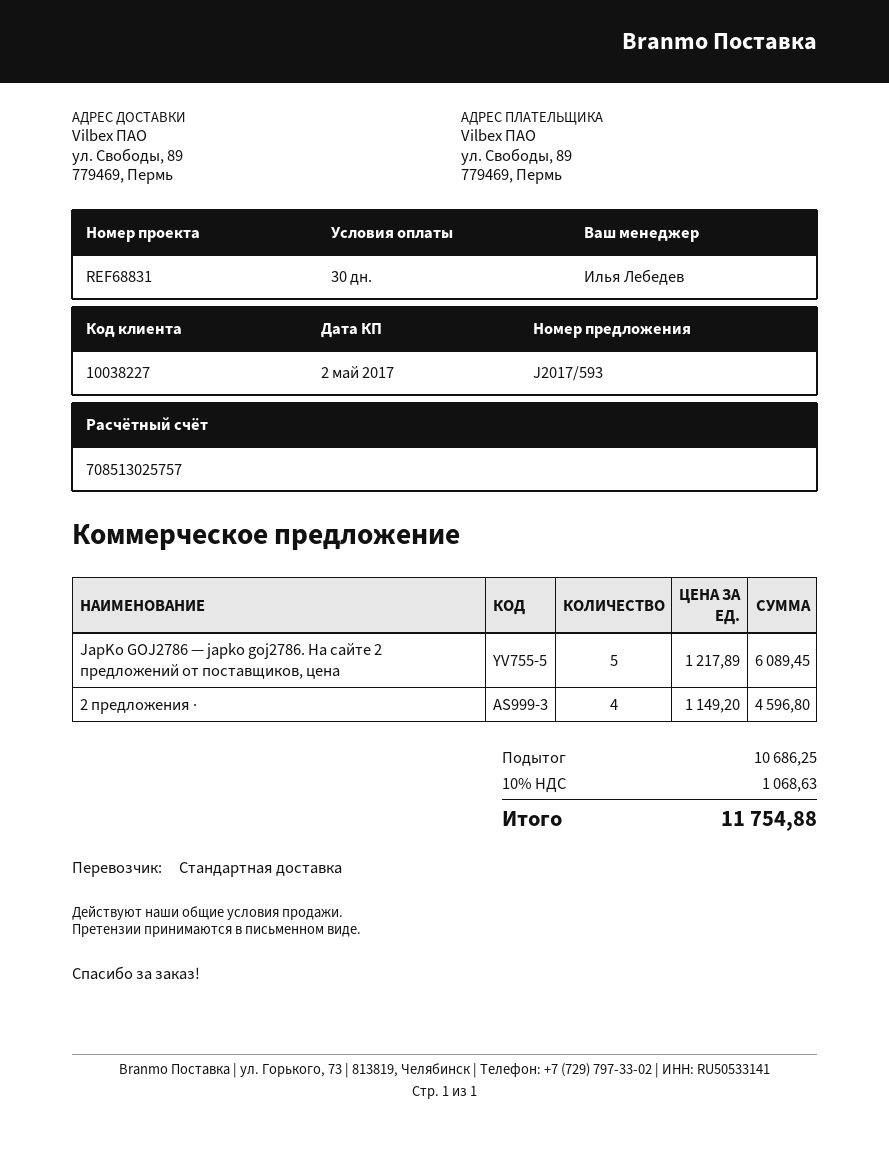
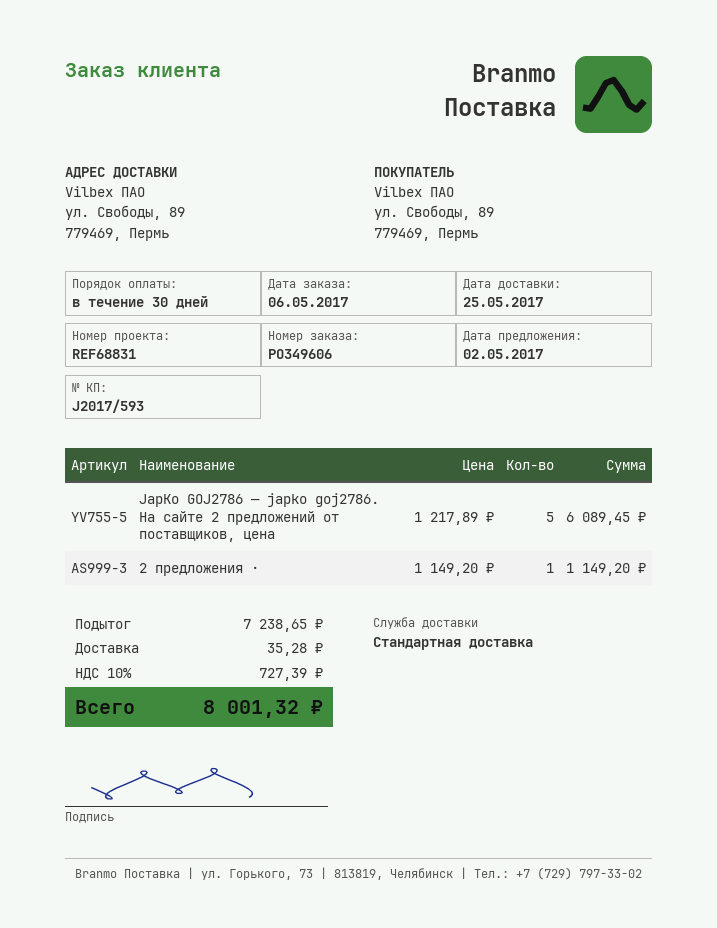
2 предложения ·: 4 x 1149.20 = 4596.80 -> 1 x 1149.20 = 1149.20
subtotal: 10686.25 -> 7238.65
shipping: none -> 35.28
tax: 10% = 1068.63 -> 10% = 727.39
total: 11754.88 -> 8001.32

